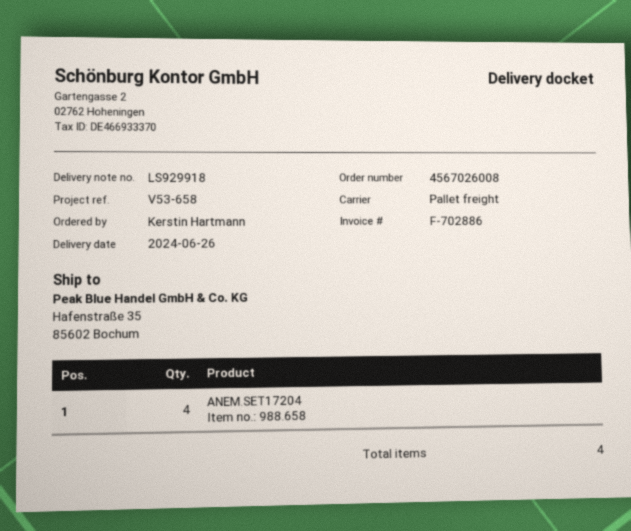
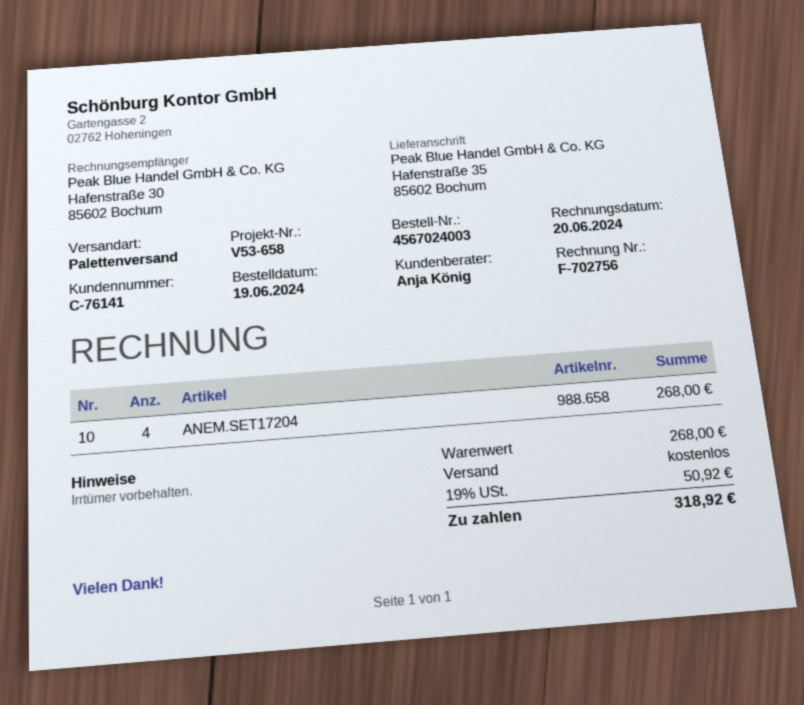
order number: 4567026008 -> 4567024003
invoice number: F-702886 -> F-702756

